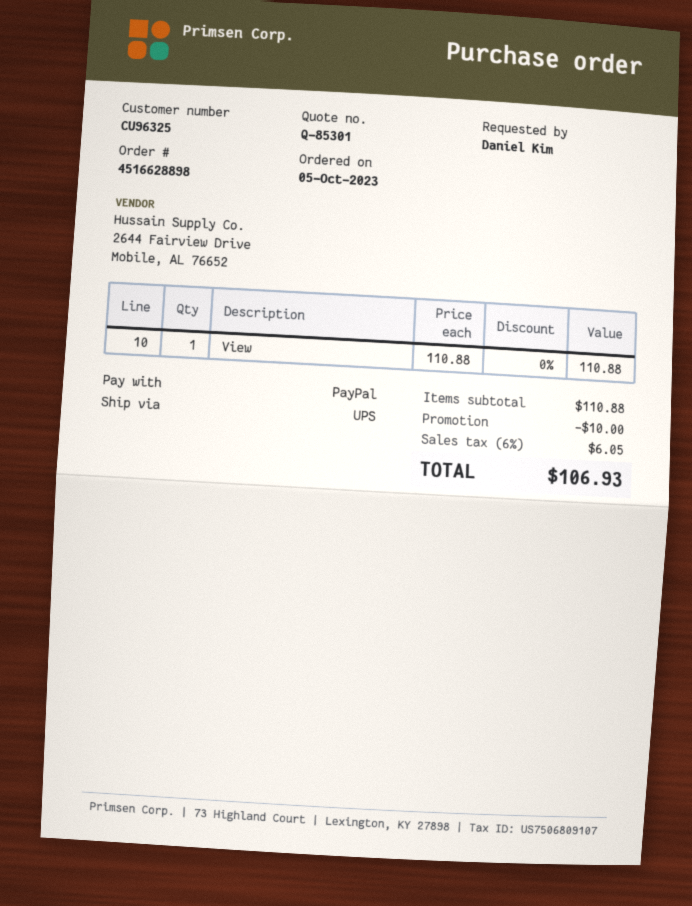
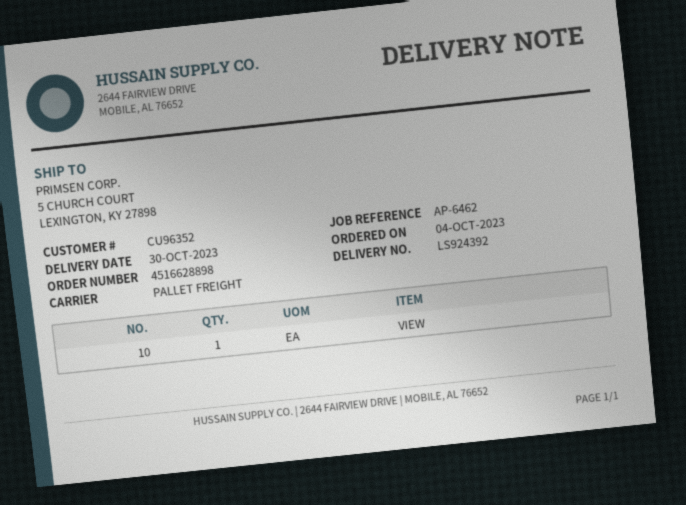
order date: 2023-10-05 -> 2023-10-04
customer number: CU96325 -> CU96352
shipping method: UPS -> pallet freight

